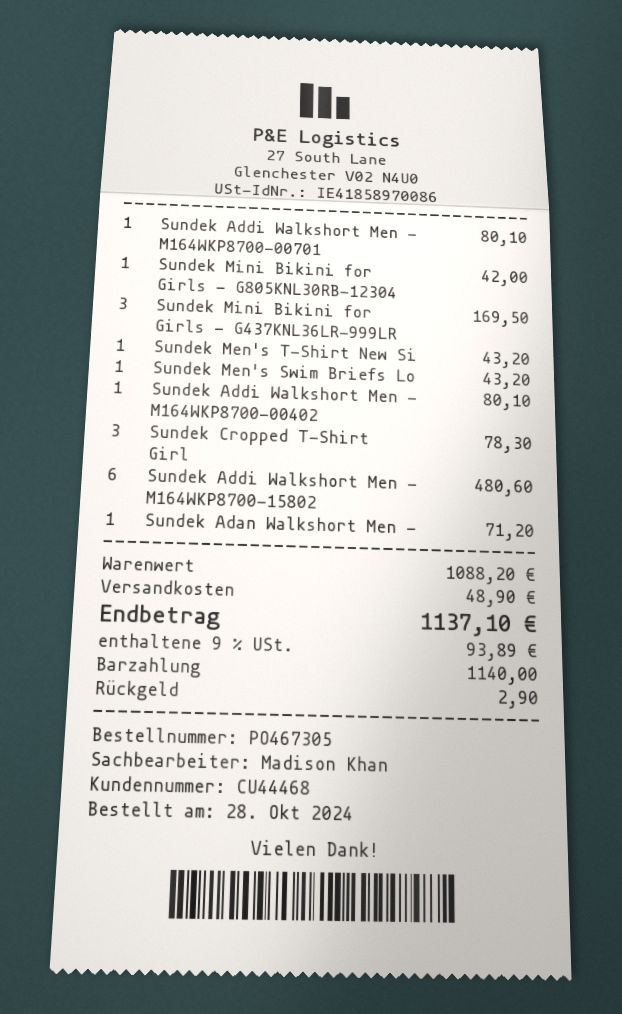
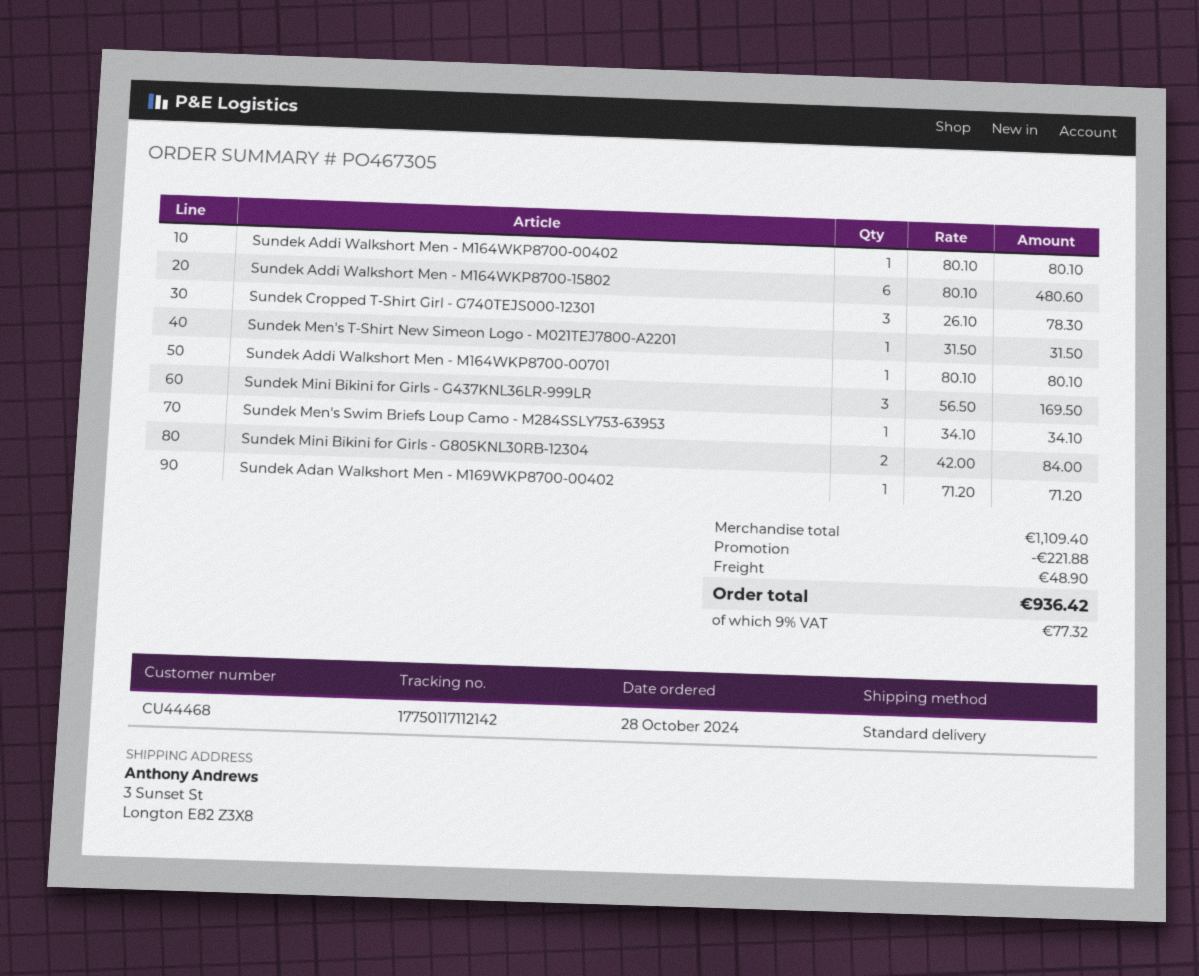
Sundek Mini Bikini for Girls - G805KNL30RB-12304: 1 for 42.00 -> 2 for 84.00
Sundek Men's T-Shirt New Si: 1 for 43.20 -> 1 for 31.50
Sundek Men's Swim Briefs Lo: 1 for 43.20 -> 1 for 34.10
subtotal: 1088.20 -> 1109.40
discount: none -> 221.88
tax: 9% = 93.89 -> 9% = 77.32
total: 1137.10 -> 936.42

